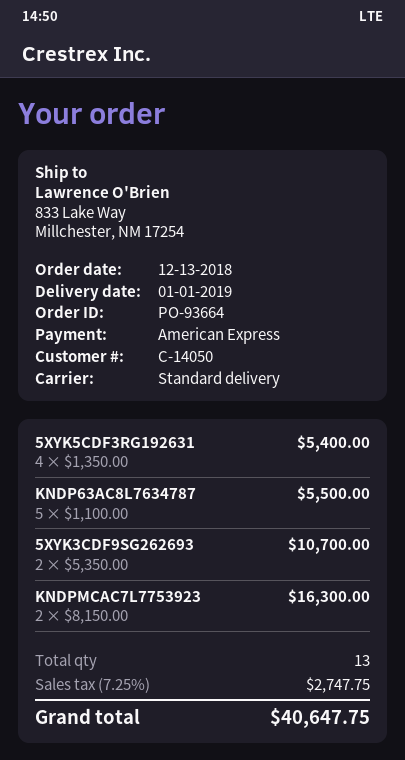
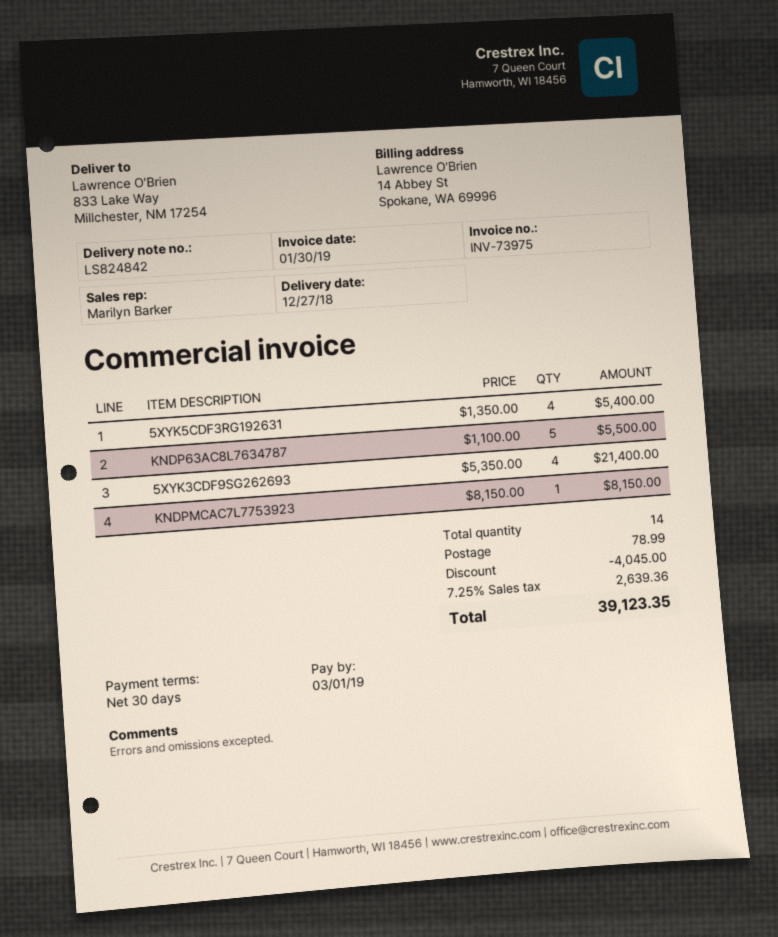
delivery date: 2019-01-01 -> 2018-12-27
5XYK3CDF9SG262693: 2 x 5350.00 = 10700.00 -> 4 x 5350.00 = 21400.00
KNDPMCAC7L7753923: 2 x 8150.00 = 16300.00 -> 1 x 8150.00 = 8150.00
total quantity: 13 -> 14
discount: none -> 4045.00
shipping: none -> 78.99
tax: 7.25% = 2747.75 -> 7.25% = 2639.36
total: 40647.75 -> 39123.35

